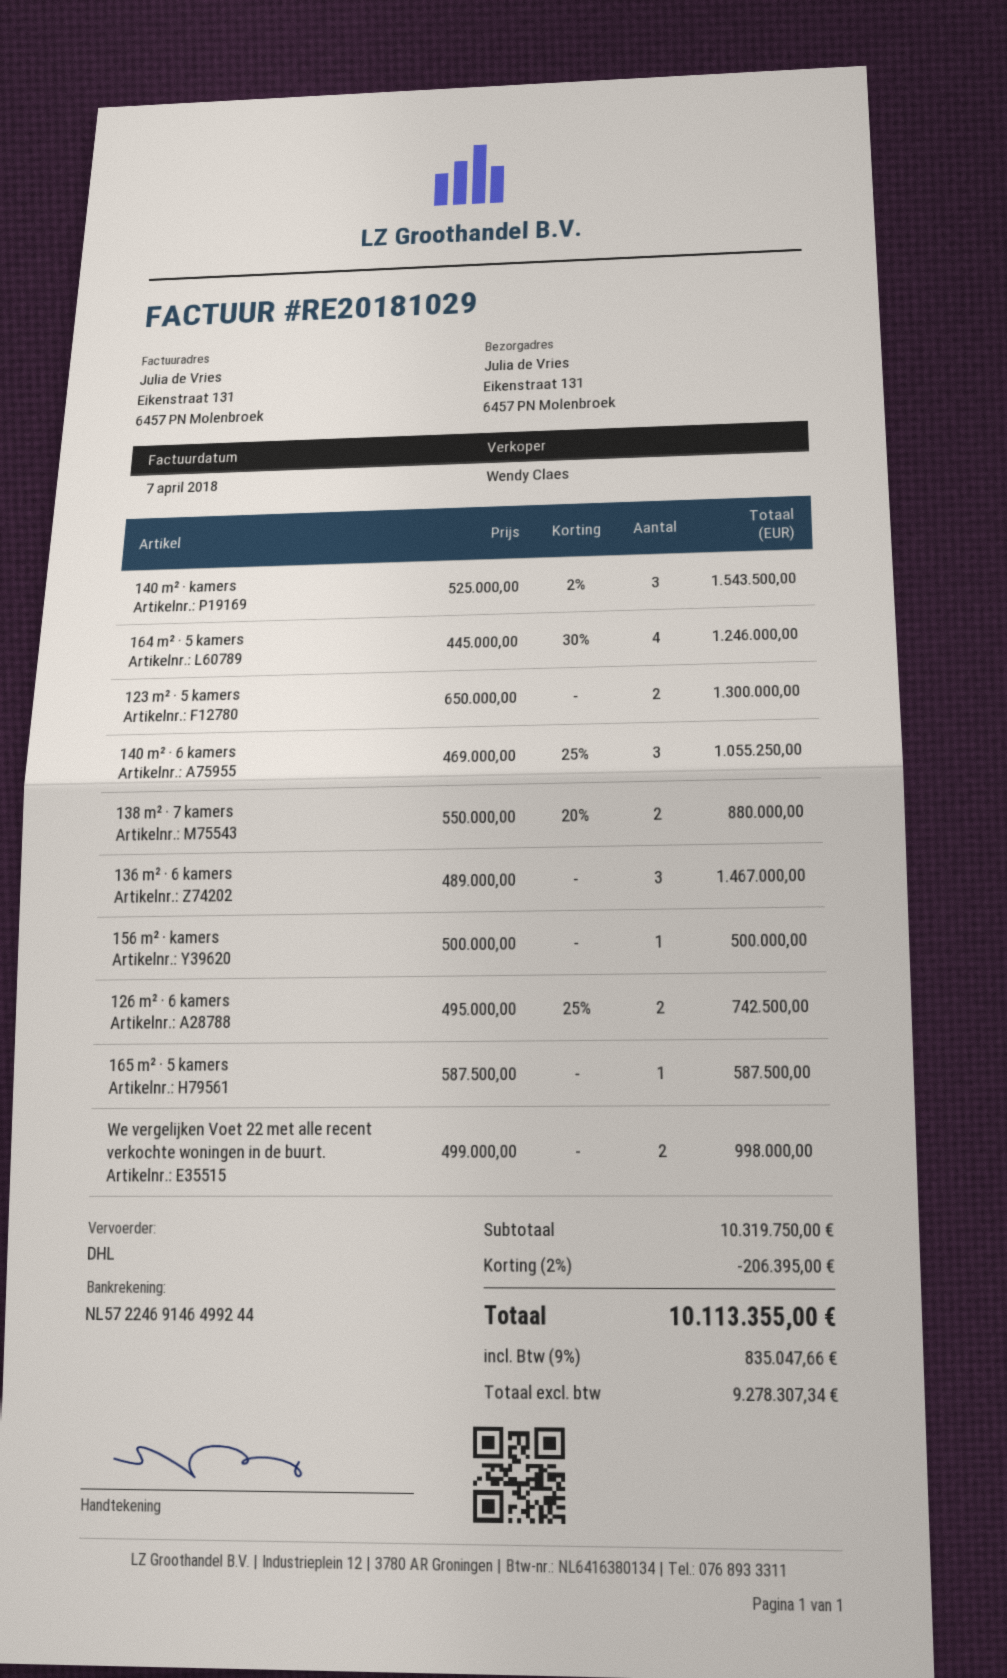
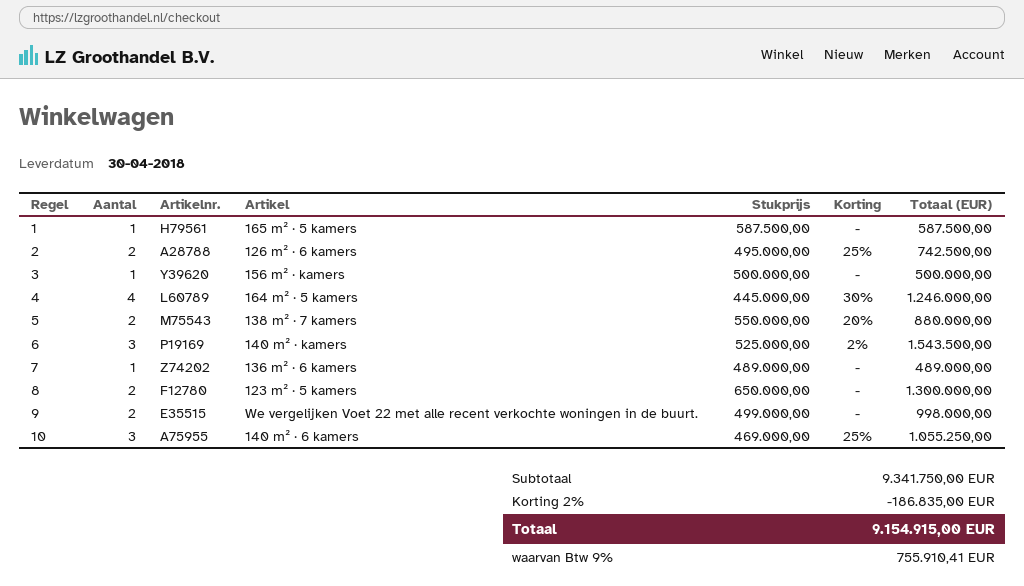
136 m² · 6 kamers: 3 x 489000.00 = 1467000.00 -> 1 x 489000.00 = 489000.00
subtotal: 10319750.00 -> 9341750.00
discount: 2% = 206395.00 -> 2% = 186835.00
tax: 9% = 835047.66 -> 9% = 755910.41
total: 10113355.00 -> 9154915.00

